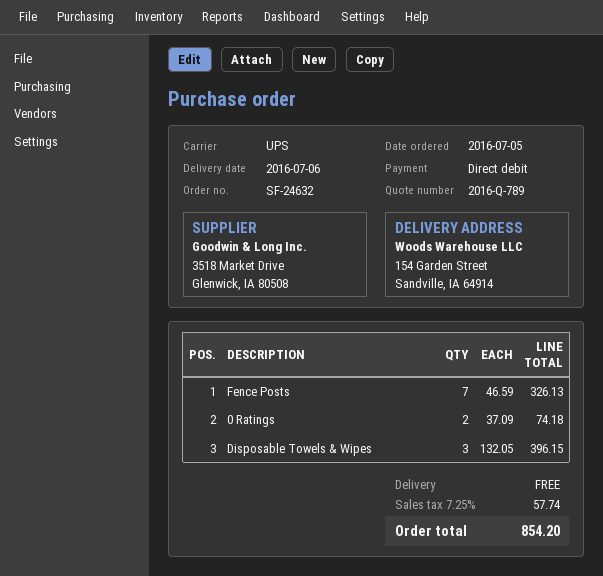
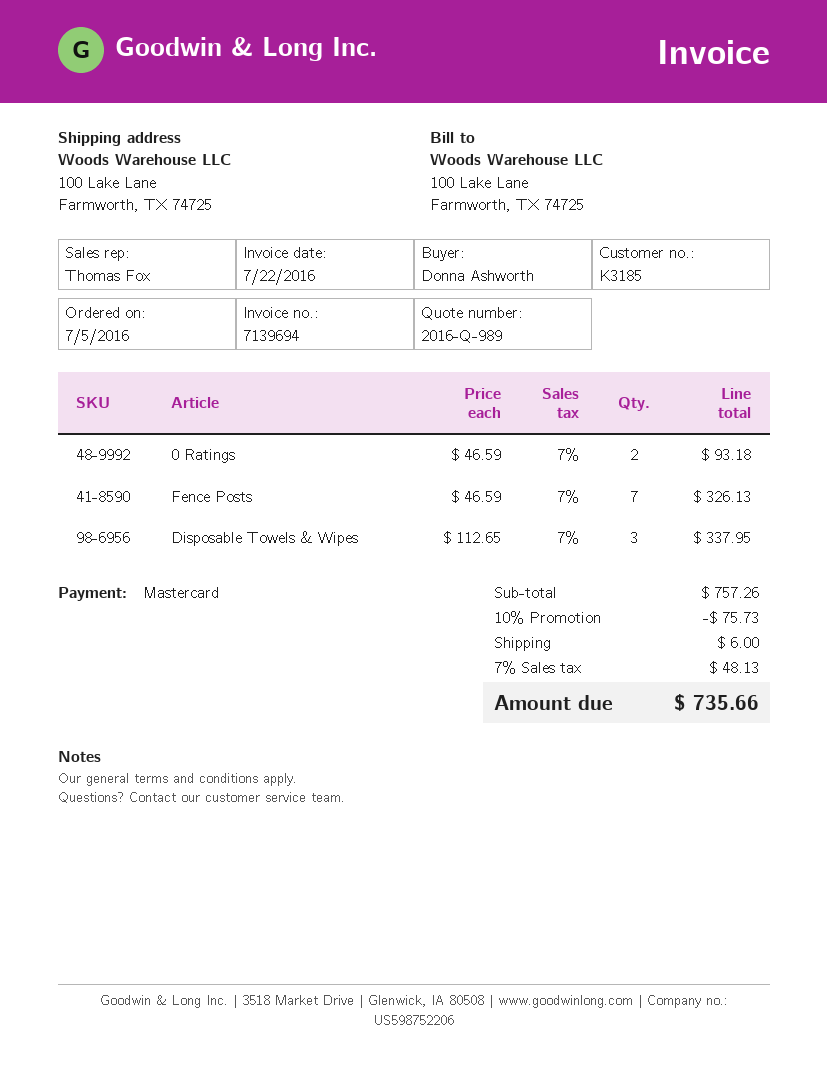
quote number: 2016-Q-789 -> 2016-Q-989
payment method: direct debit -> Mastercard
ship to: 154 Garden Street, Sandville, IA 64914 -> 100 Lake Lane, Farmworth, TX 74725
0 Ratings: 2 x 37.09 = 74.18 -> 2 x 46.59 = 93.18
Disposable Towels & Wipes: 3 x 132.05 = 396.15 -> 3 x 112.65 = 337.95
discount: none -> 10% = 75.73
shipping: 0.00 -> 6.00
tax: 7.25% = 57.74 -> 7% = 48.13
total: 854.20 -> 735.66

